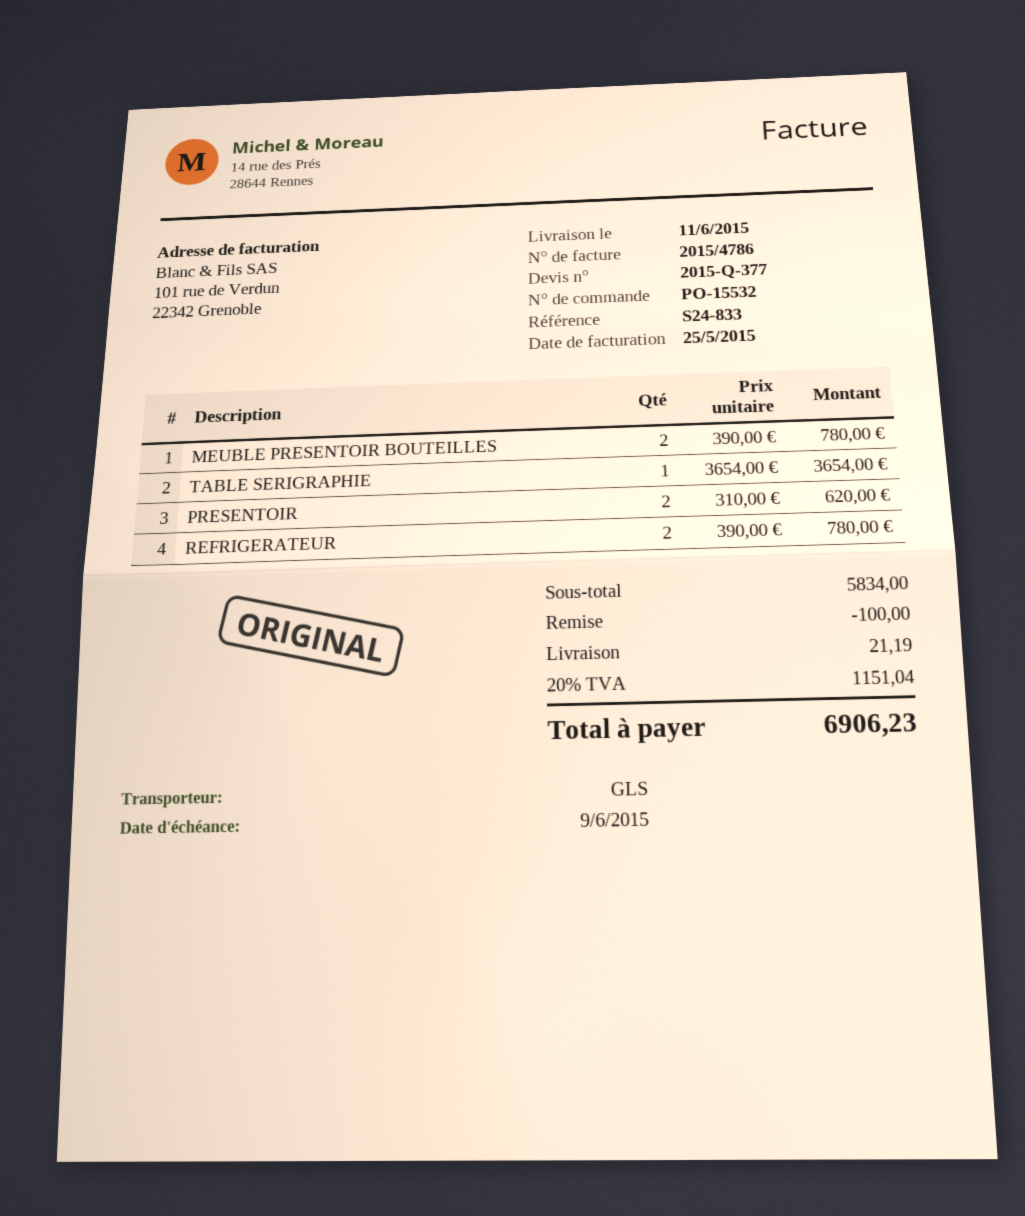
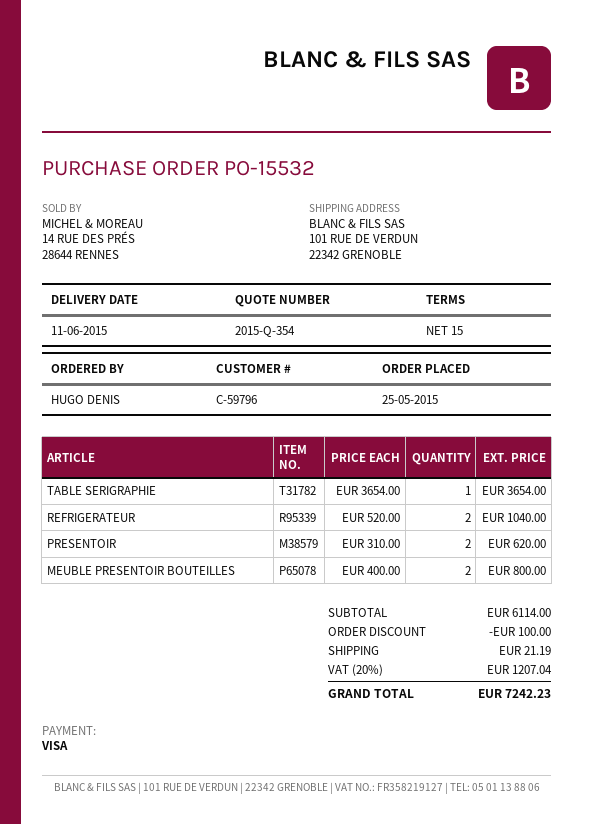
quote number: 2015-Q-377 -> 2015-Q-354
MEUBLE PRESENTOIR BOUTEILLES: 2 x 390.00 = 780.00 -> 2 x 400.00 = 800.00
REFRIGERATEUR: 2 x 390.00 = 780.00 -> 2 x 520.00 = 1040.00
subtotal: 5834.00 -> 6114.00
tax: 20% = 1151.04 -> 20% = 1207.04
total: 6906.23 -> 7242.23

